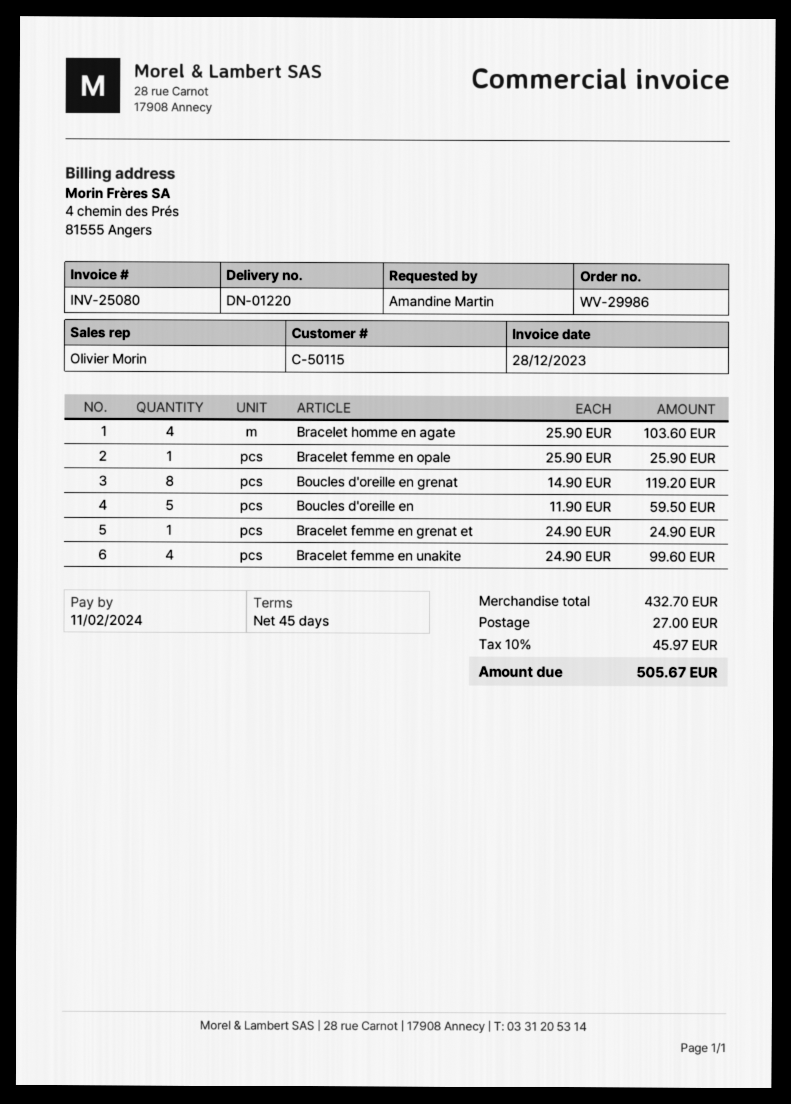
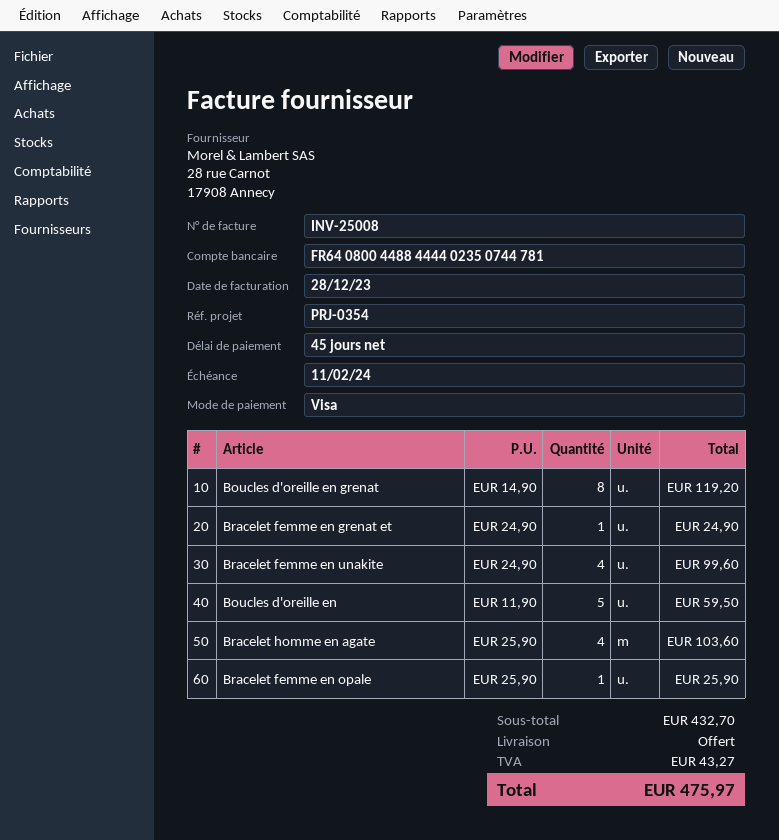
invoice number: INV-25080 -> INV-25008
shipping: 27.00 -> 0.00
tax: 45.97 -> 43.27
total: 505.67 -> 475.97

